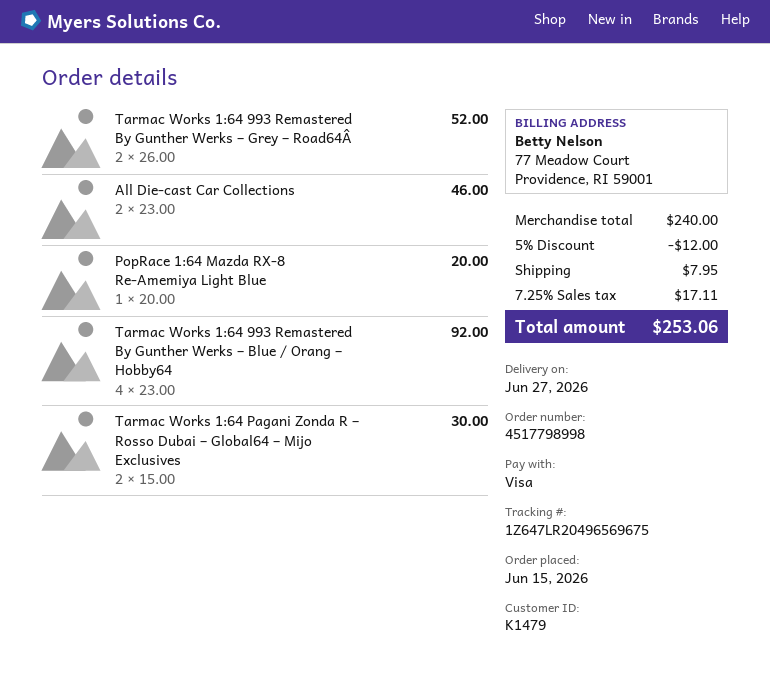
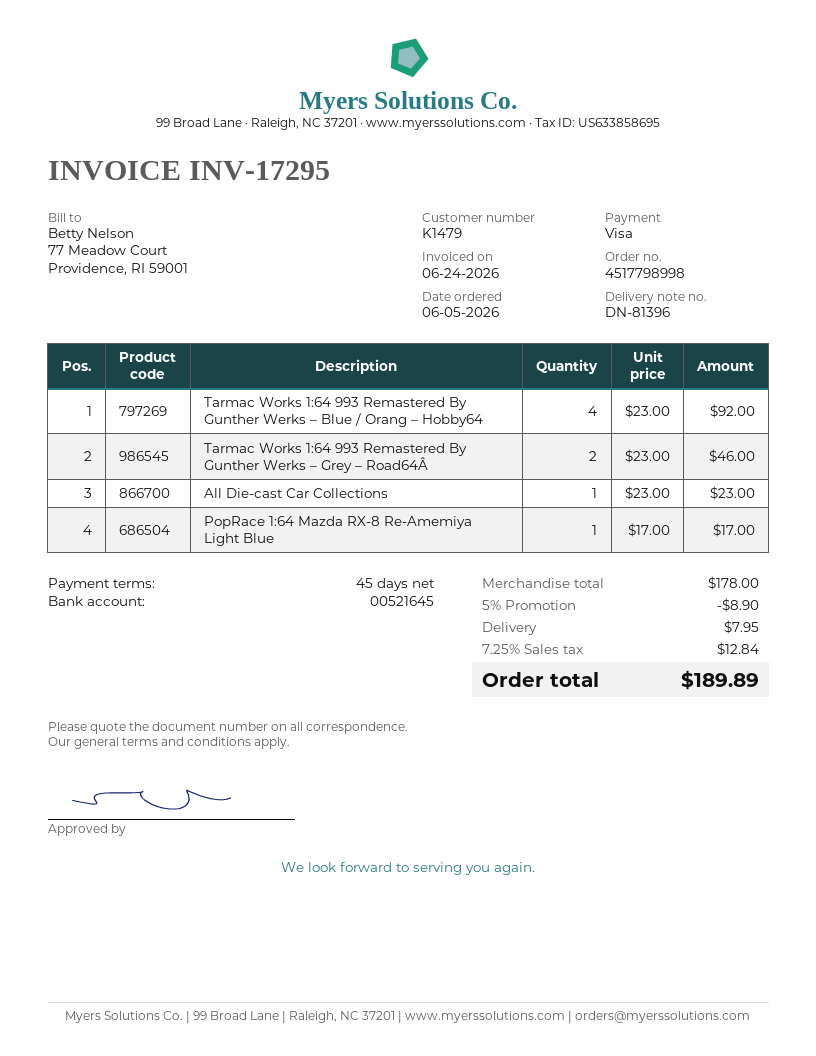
order date: 2026-06-15 -> 2026-06-05
Tarmac Works 1:64 993 Remastered By Gunther Werks – Grey – Road64Â: 2 x 26.00 = 52.00 -> 2 x 23.00 = 46.00
All Die-cast Car Collections: 2 x 23.00 = 46.00 -> 1 x 23.00 = 23.00
PopRace 1:64 Mazda RX-8 Re-Amemiya Light Blue: 1 x 20.00 = 20.00 -> 1 x 17.00 = 17.00
Tarmac Works 1:64 Pagani Zonda R – Rosso Dubai – Global64 – Mijo Exclusives: 2 x 15.00 = 30.00 -> none
subtotal: 240.00 -> 178.00
discount: 5% = 12.00 -> 5% = 8.90
tax: 7.25% = 17.11 -> 7.25% = 12.84
total: 253.06 -> 189.89

